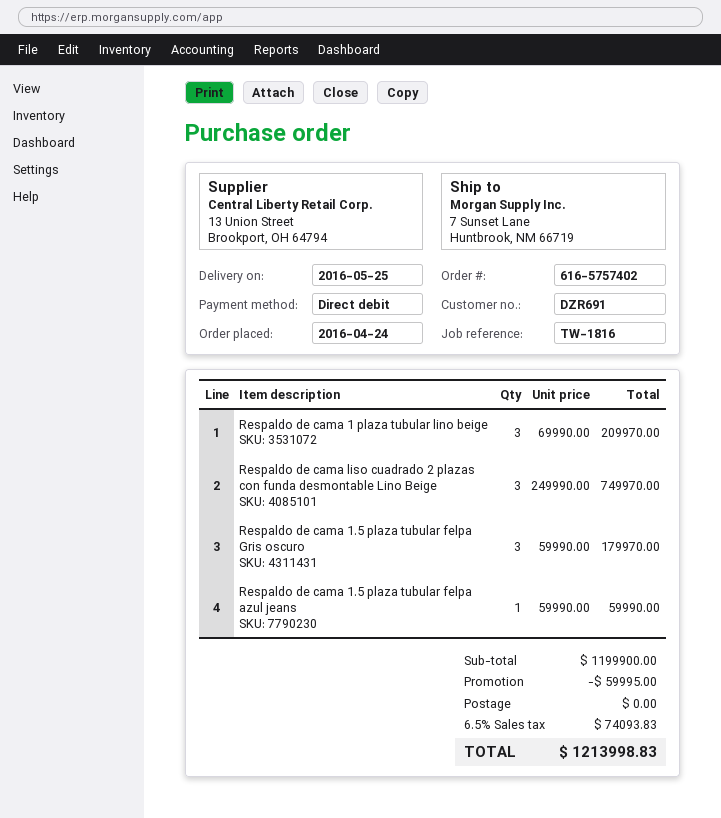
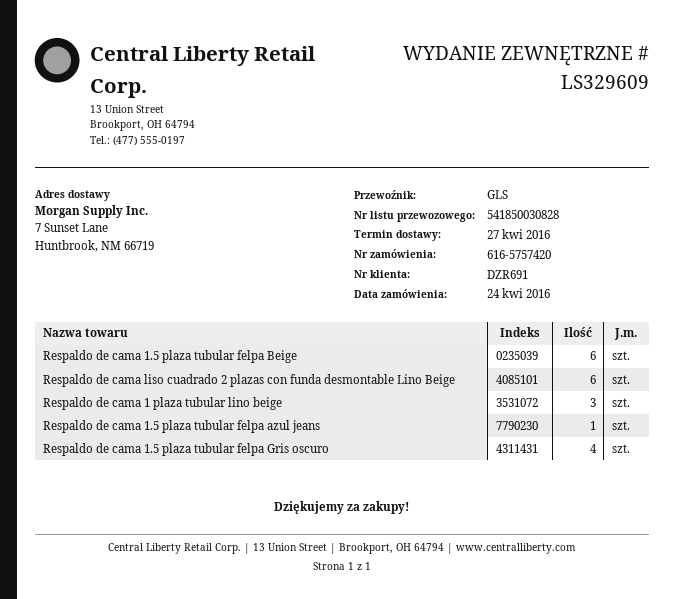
order number: 616-5757402 -> 616-5757420
delivery date: 2016-05-25 -> 2016-04-27
Respaldo de cama liso cuadrado 2 plazas con funda desmontable Lino Beige: 3 -> 6
Respaldo de cama 1.5 plaza tubular felpa Gris oscuro: 3 -> 4
Respaldo de cama 1.5 plaza tubular felpa Beige: none -> 6

